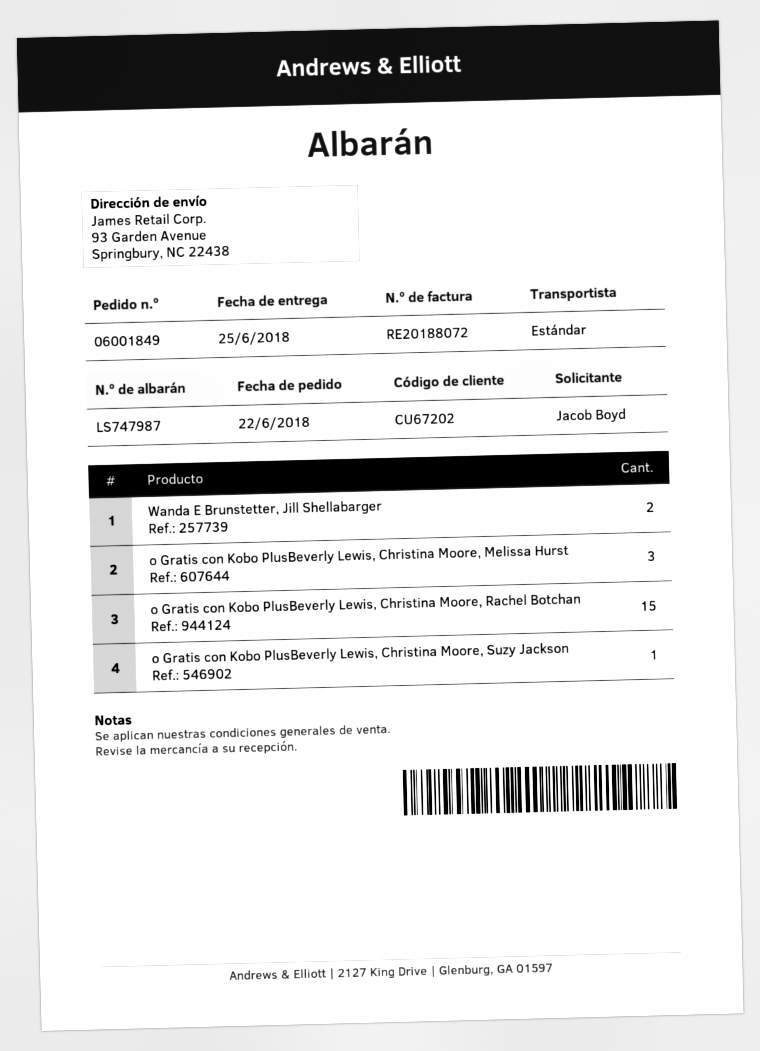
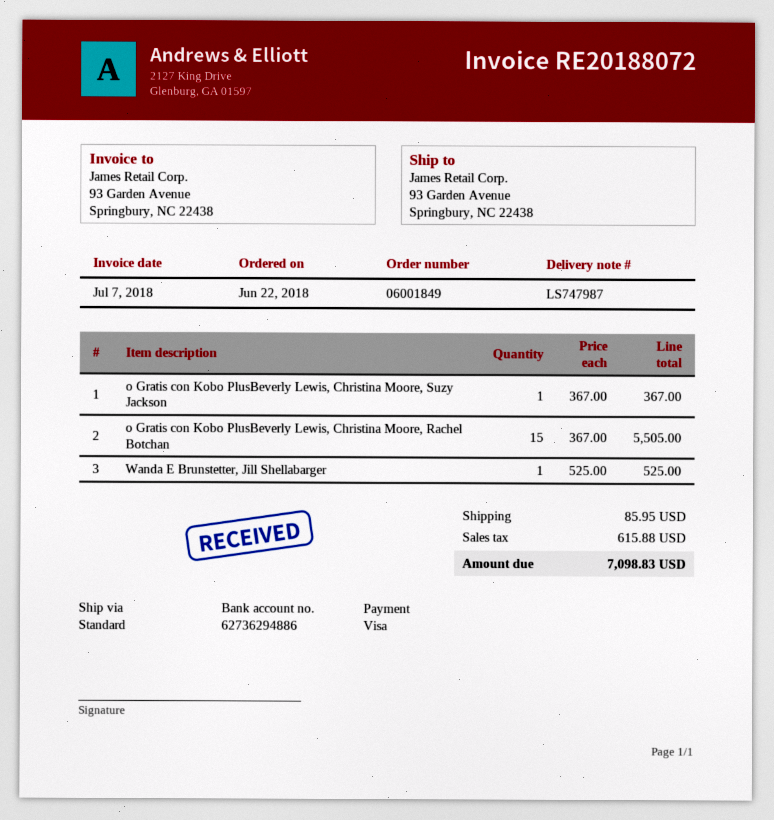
Wanda E Brunstetter, Jill Shellabarger: 2 -> 1
o Gratis con Kobo PlusBeverly Lewis, Christina Moore, Melissa Hurst: 3 -> none

